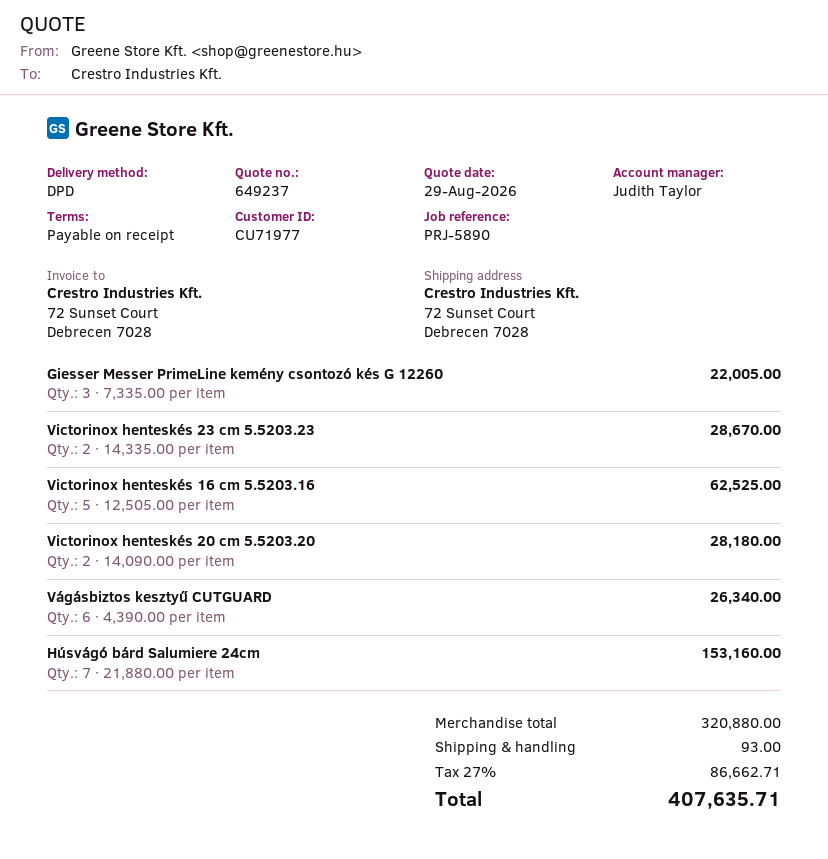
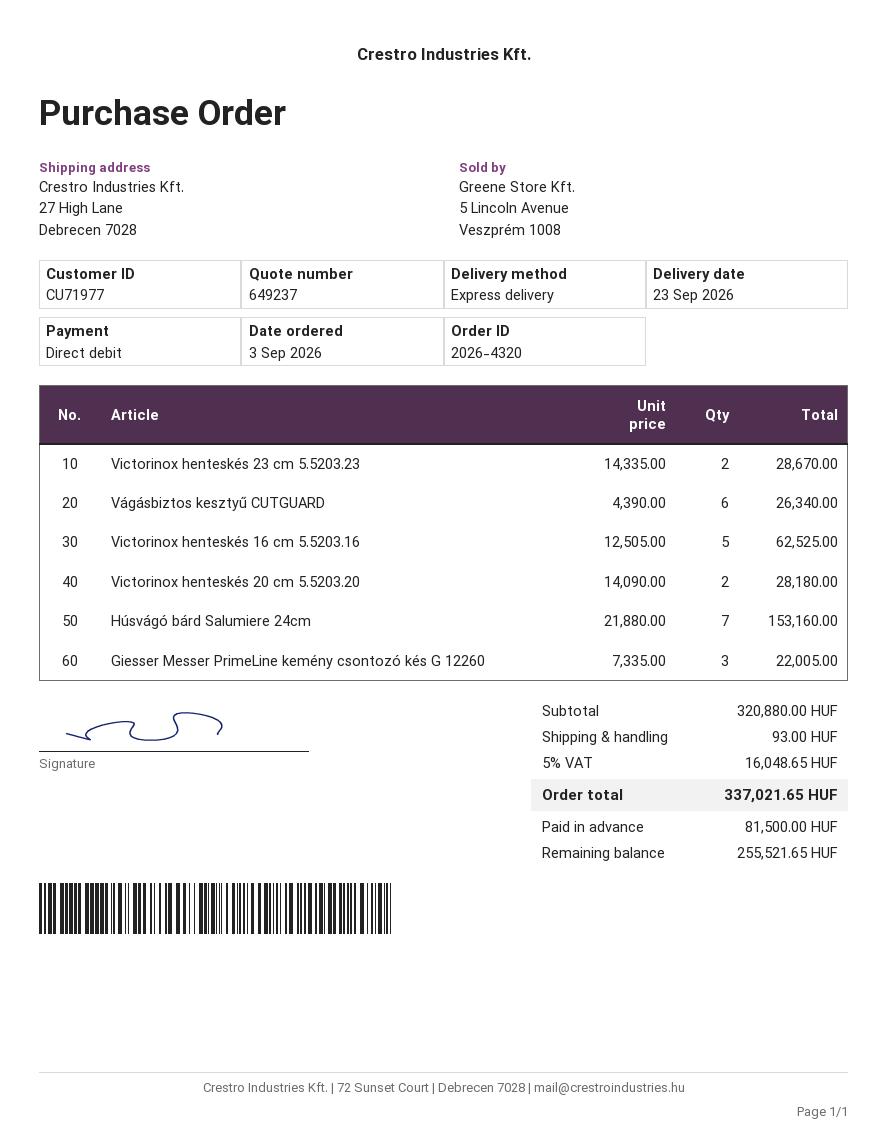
shipping method: DPD -> express
ship to: 72 Sunset Court, Debrecen 7028 -> 27 High Lane, Debrecen 7028
tax: 27% = 86662.71 -> 5% = 16048.65
total: 407635.71 -> 337021.65

